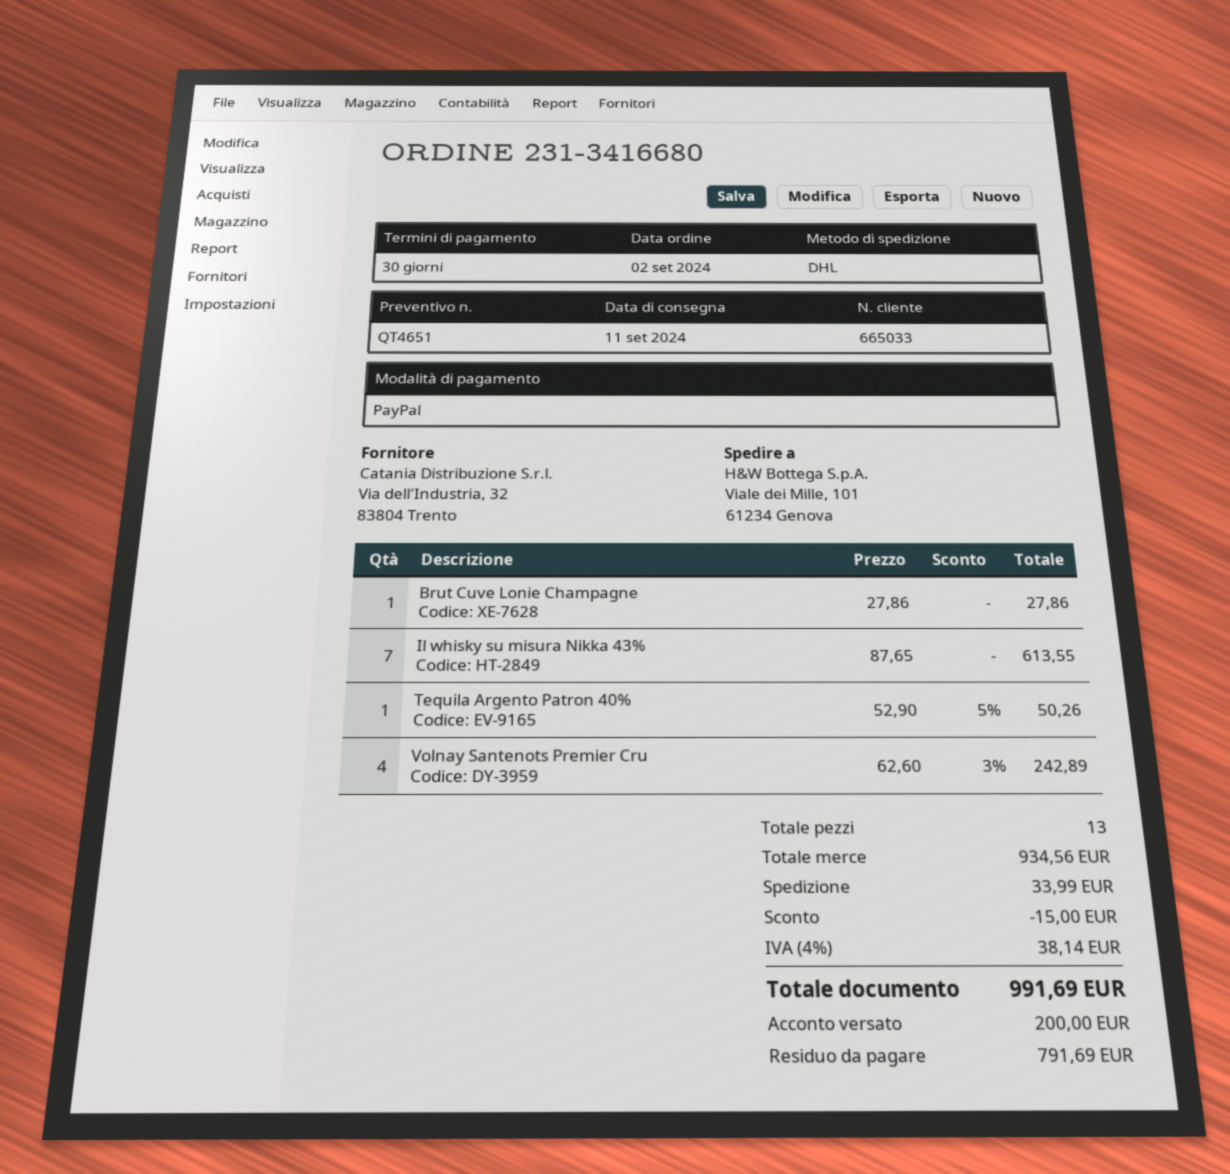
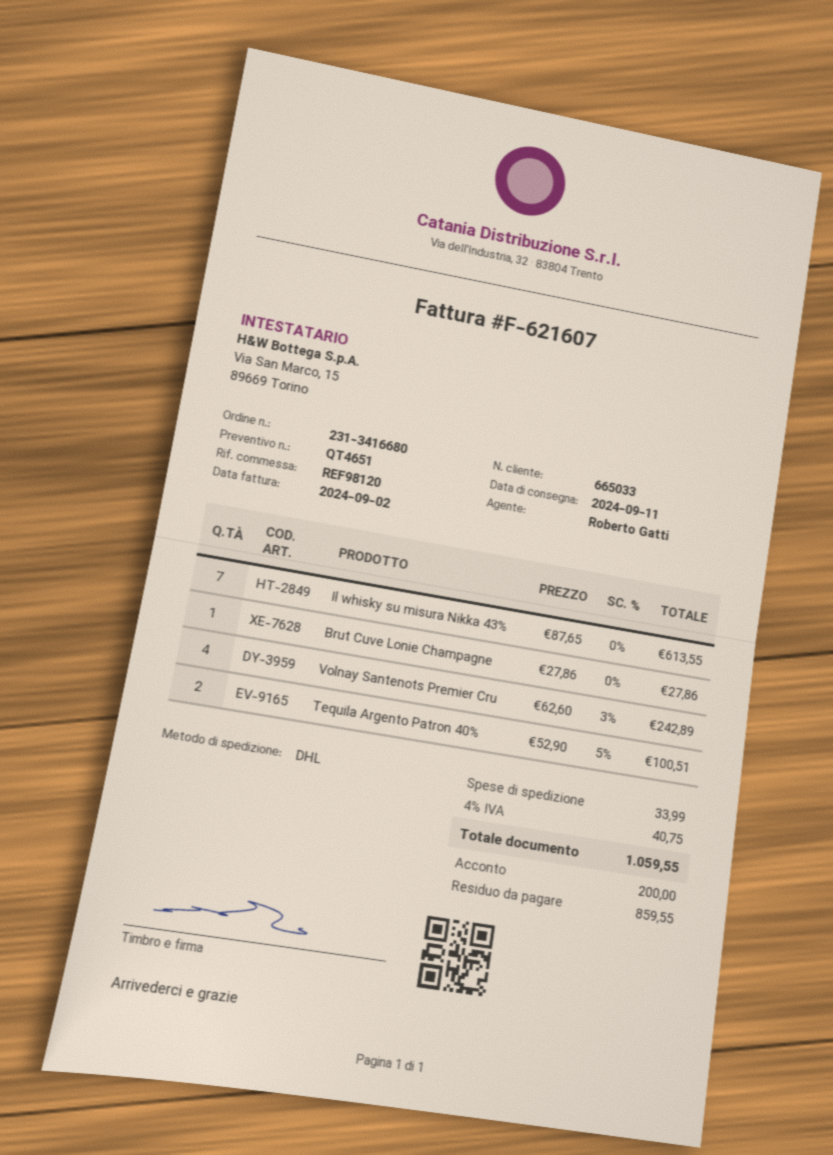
Tequila Argento Patron 40%: 1 x 52.90 - 5% = 50.26 -> 2 x 52.90 - 5% = 100.51
discount: 15.00 -> none
tax: 4% = 38.14 -> 4% = 40.75
total: 991.69 -> 1059.55
balance: 791.69 -> 859.55

